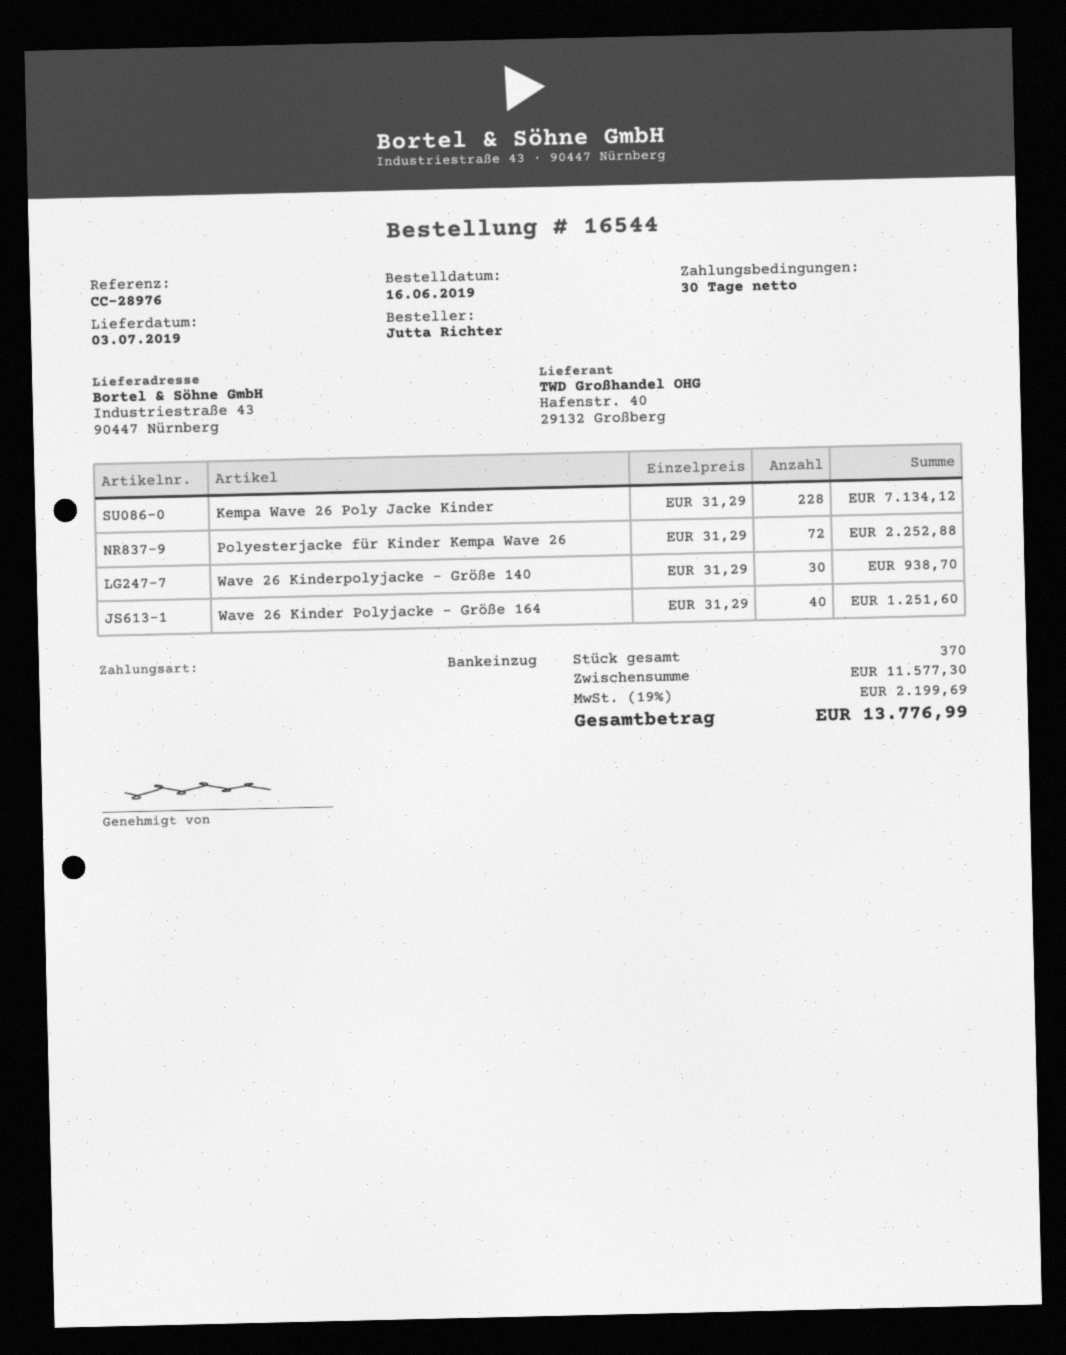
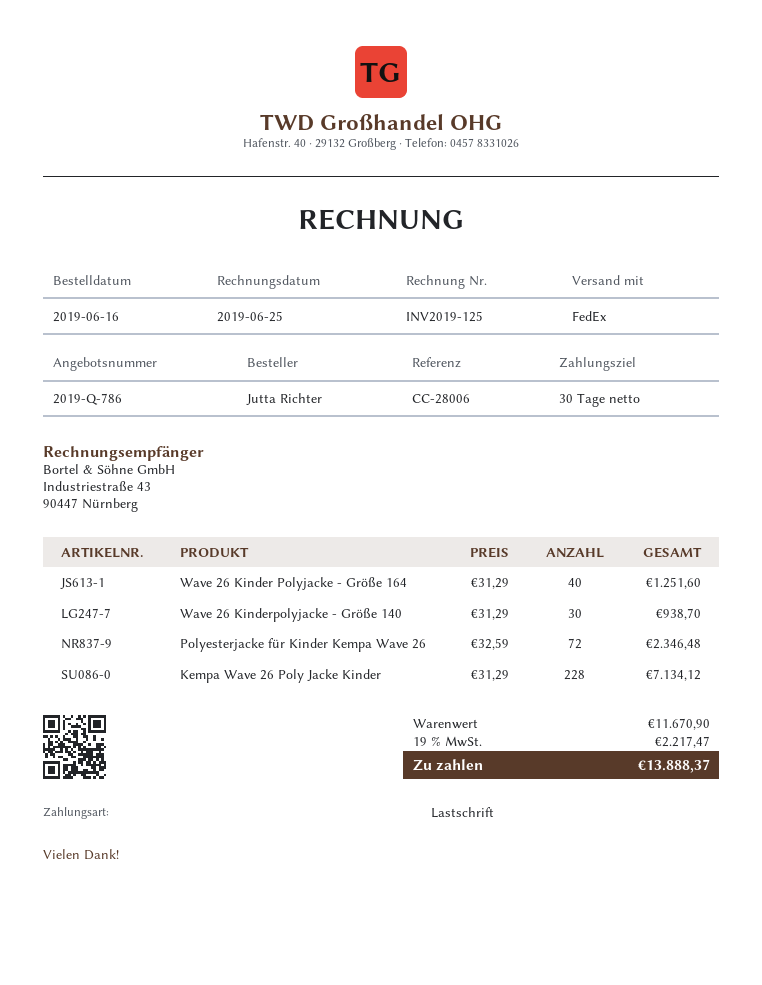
reference: CC-28976 -> CC-28006
Polyesterjacke für Kinder Kempa Wave 26: 72 x 31.29 = 2252.88 -> 72 x 32.59 = 2346.48
subtotal: 11577.30 -> 11670.90
tax: 19% = 2199.69 -> 19% = 2217.47
total: 13776.99 -> 13888.37

